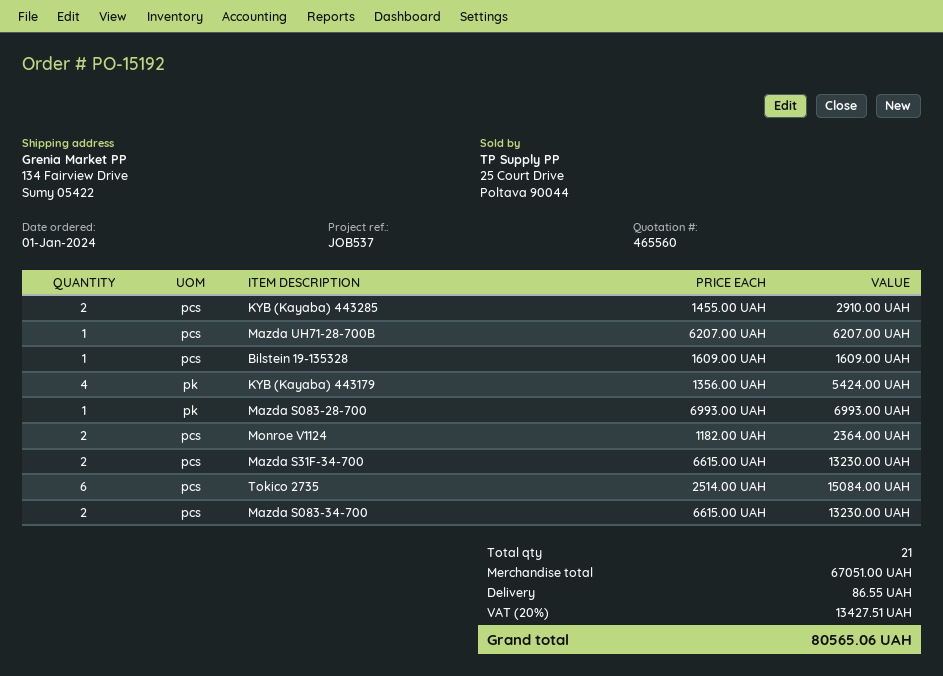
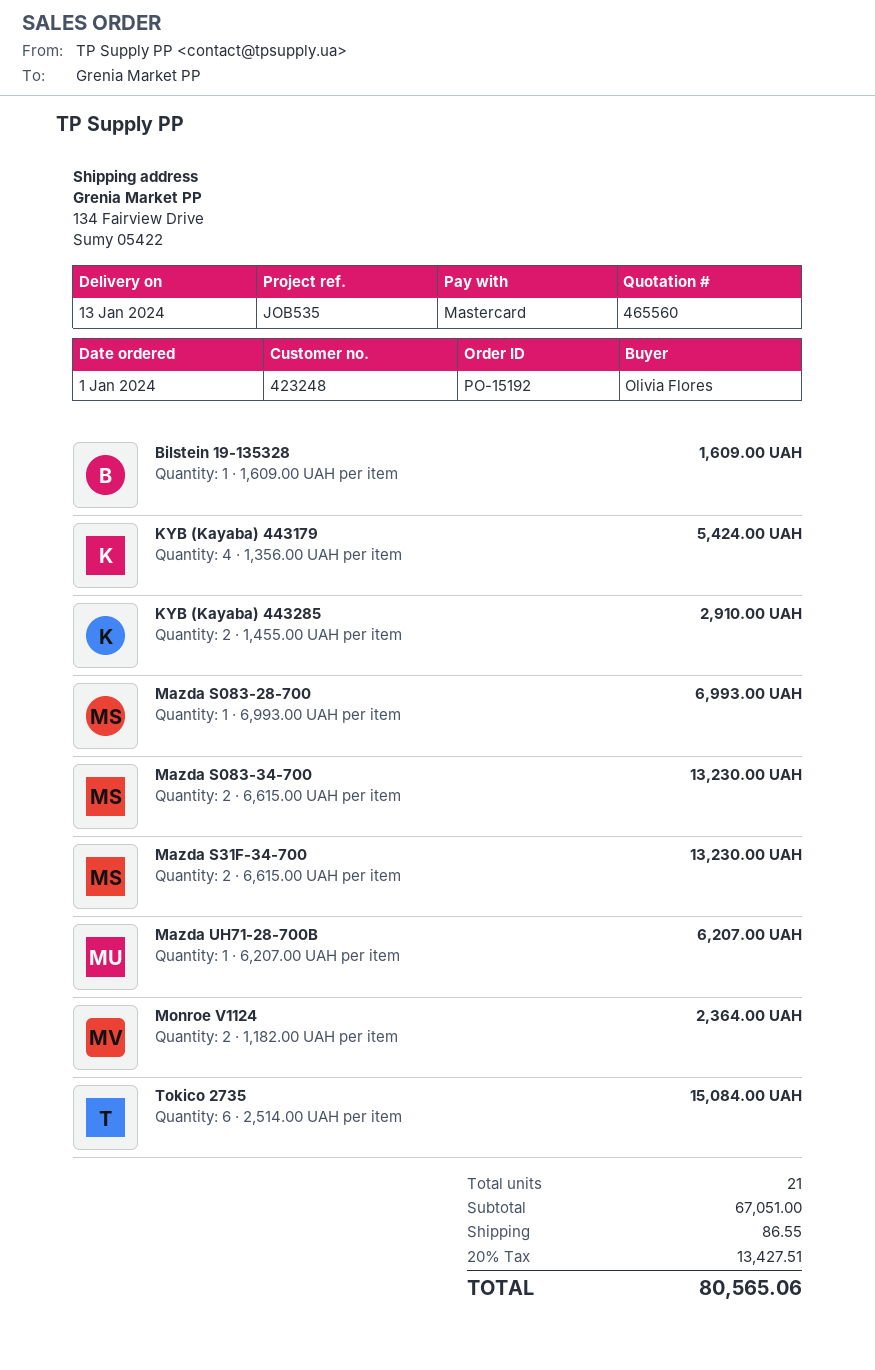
reference: JOB537 -> JOB535

